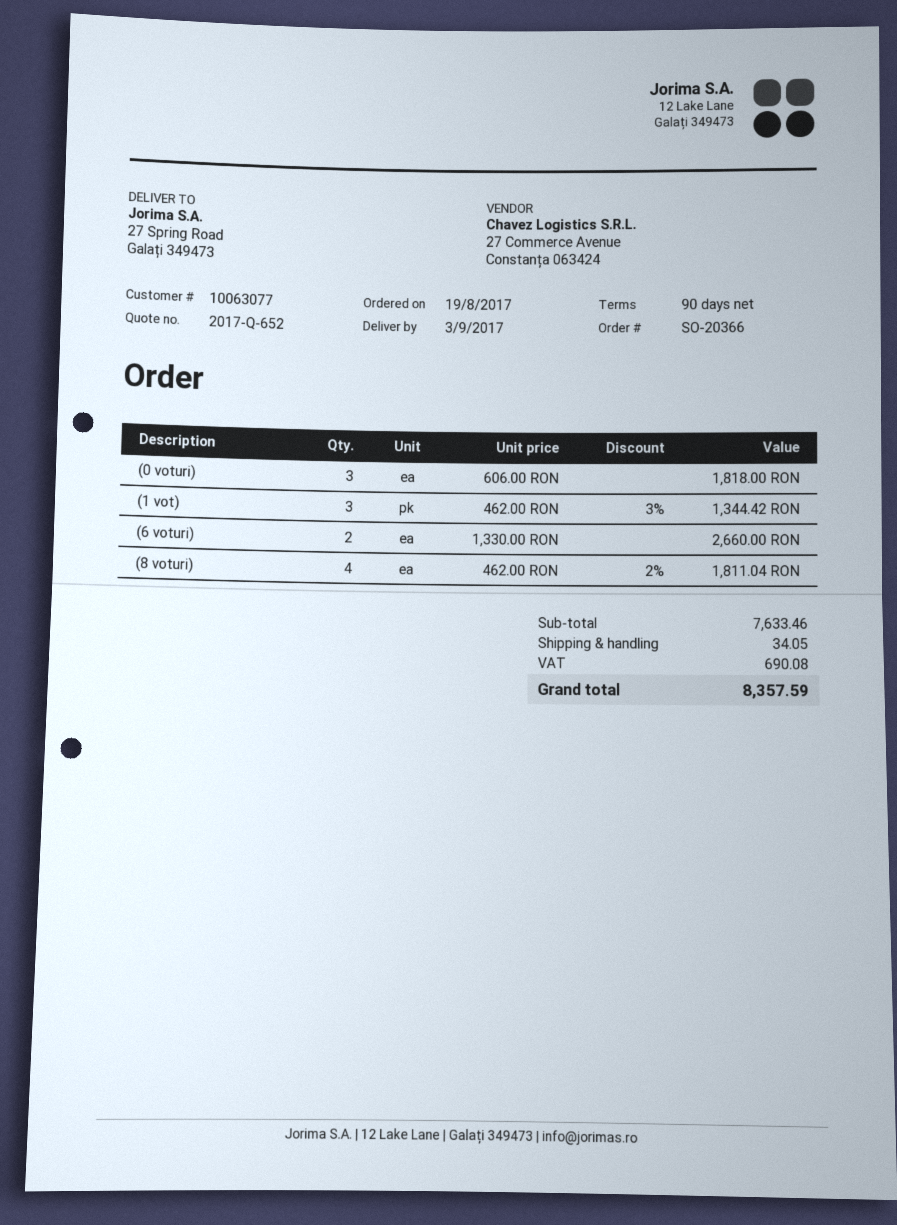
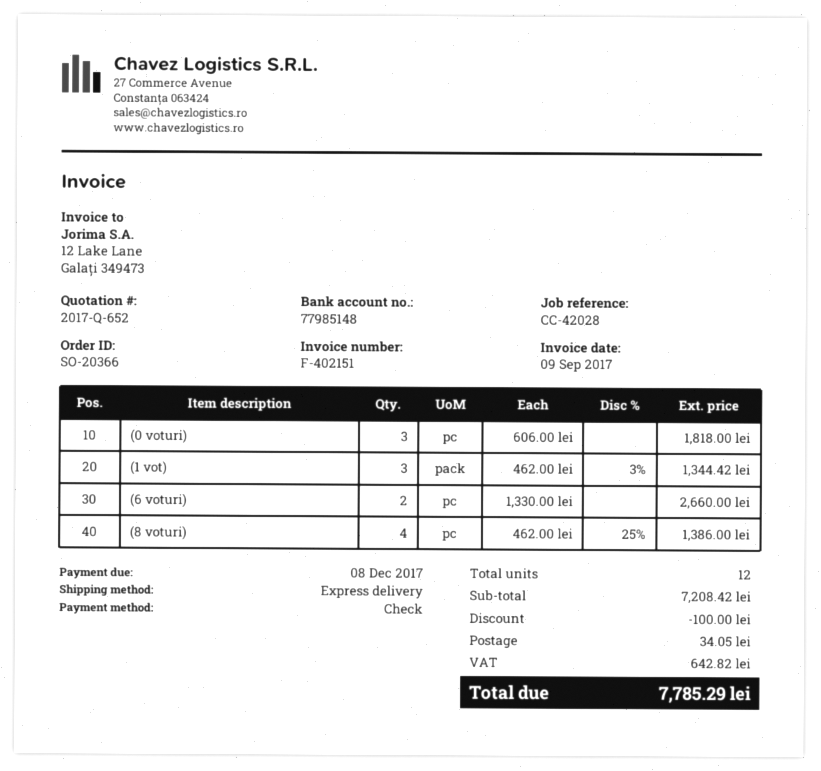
(8 voturi): 4 x 462.00 - 2% = 1811.04 -> 4 x 462.00 - 25% = 1386.00
subtotal: 7633.46 -> 7208.42
discount: none -> 100.00
tax: 690.08 -> 642.82
total: 8357.59 -> 7785.29

